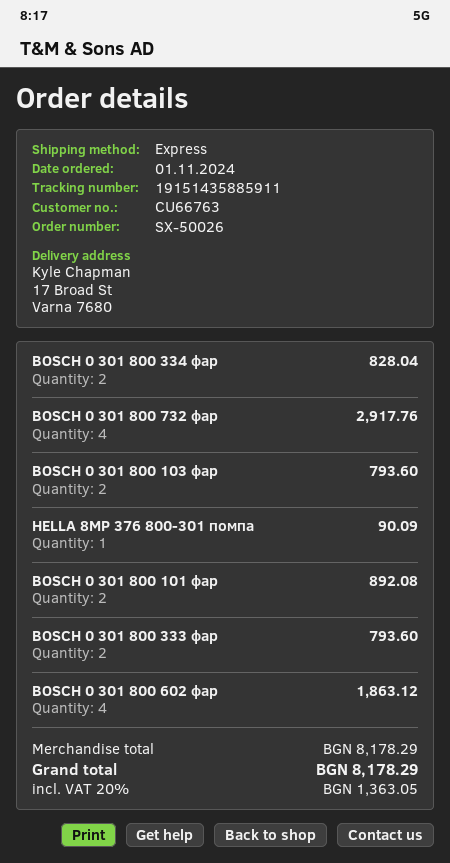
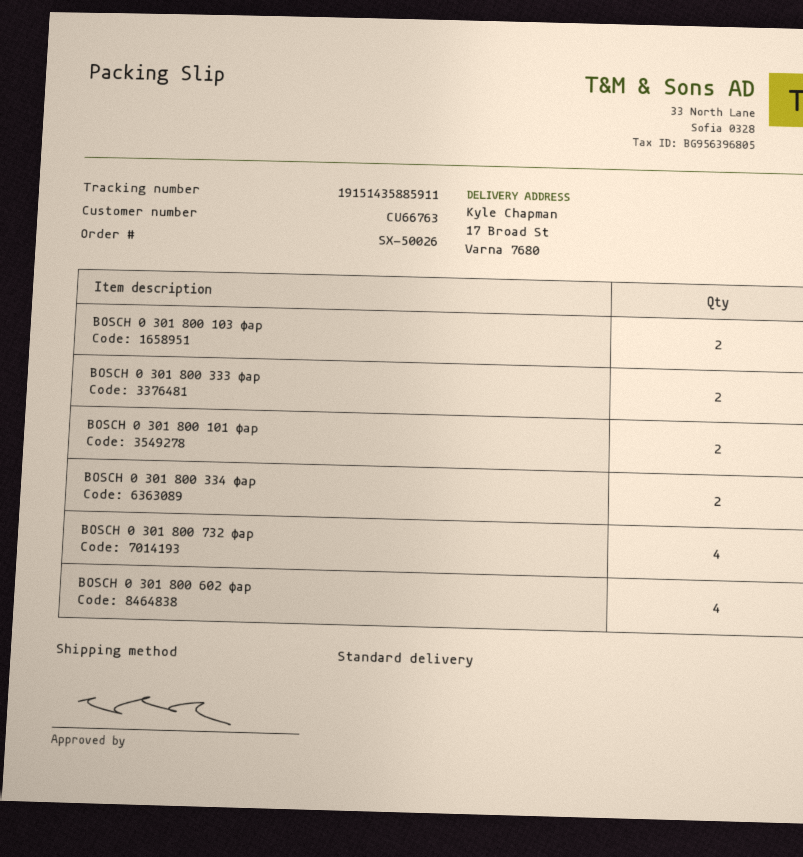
shipping method: express -> standard
HELLA 8MP 376 800-301 помпа: 1 -> none

